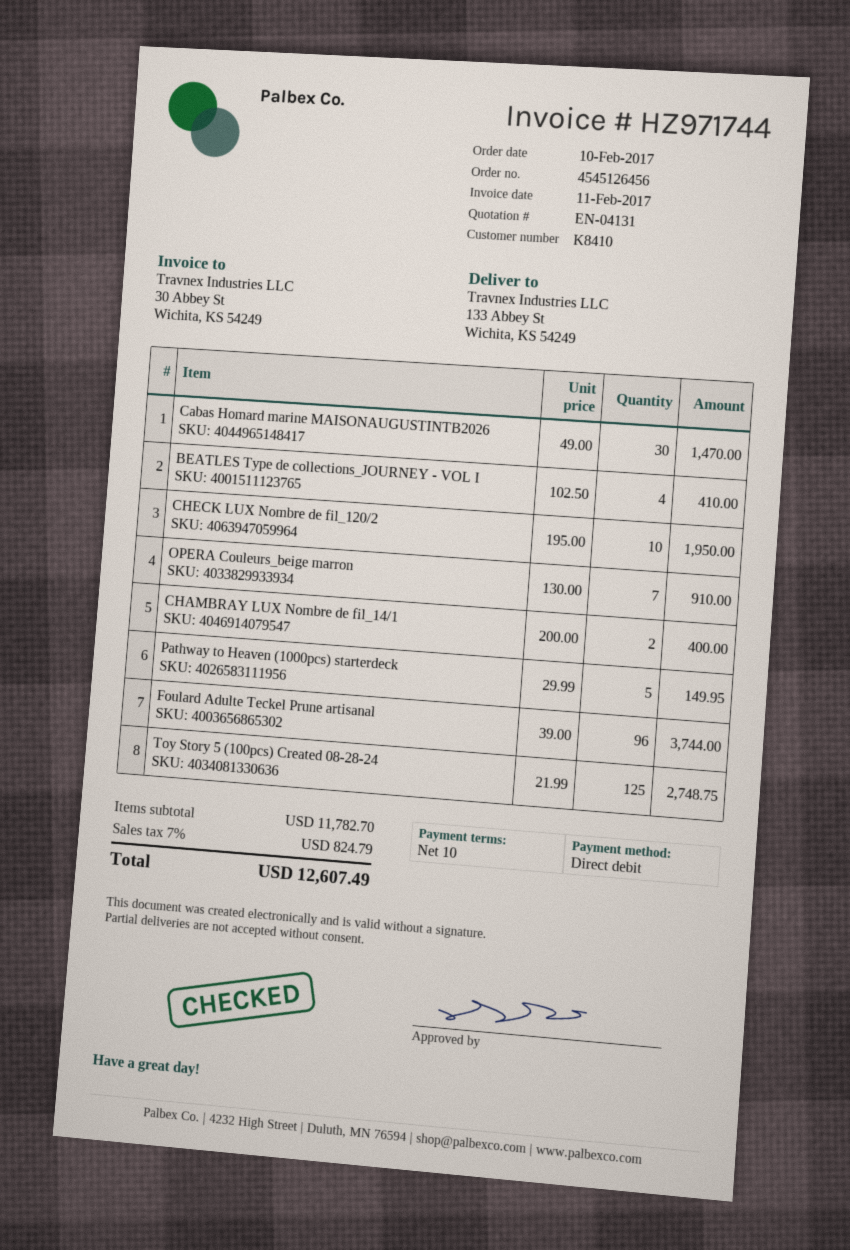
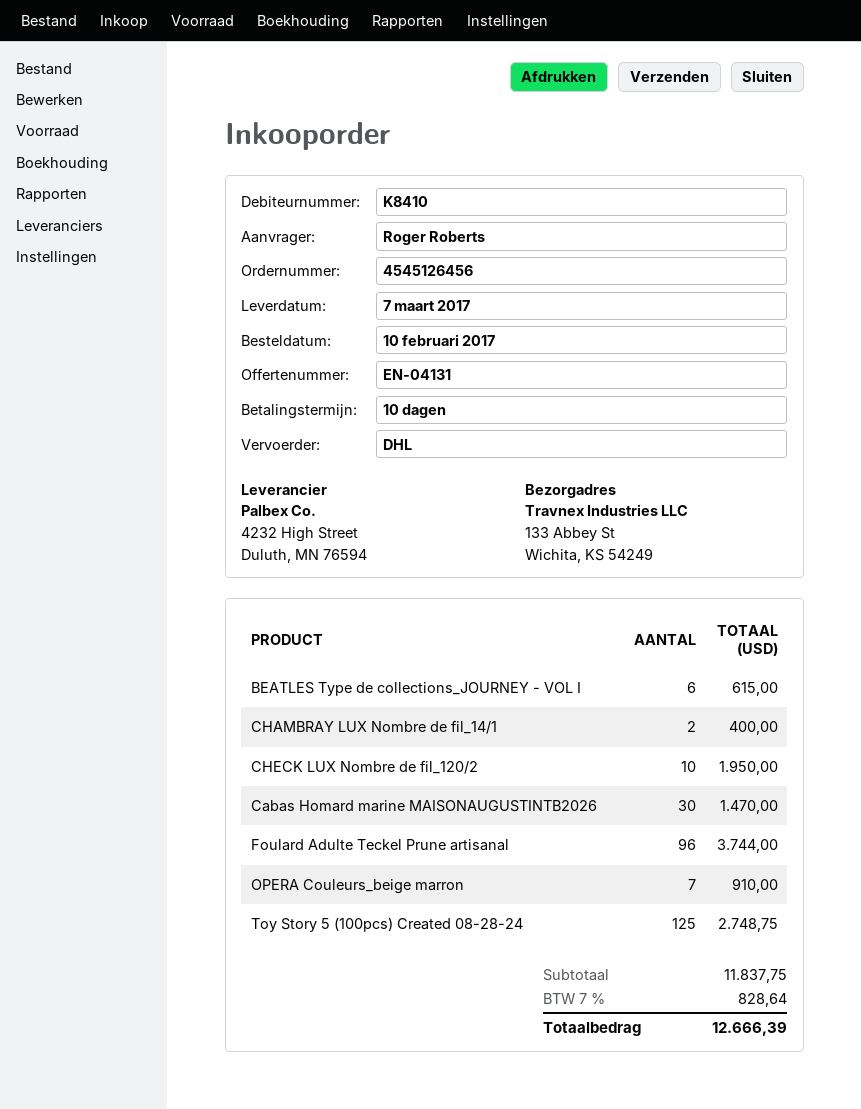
BEATLES Type de collections_JOURNEY - VOL I: 4 for 410.00 -> 6 for 615.00
Pathway to Heaven (1000pcs) starterdeck: 5 for 149.95 -> none
subtotal: 11782.70 -> 11837.75
tax: 7% = 824.79 -> 7% = 828.64
total: 12607.49 -> 12666.39

